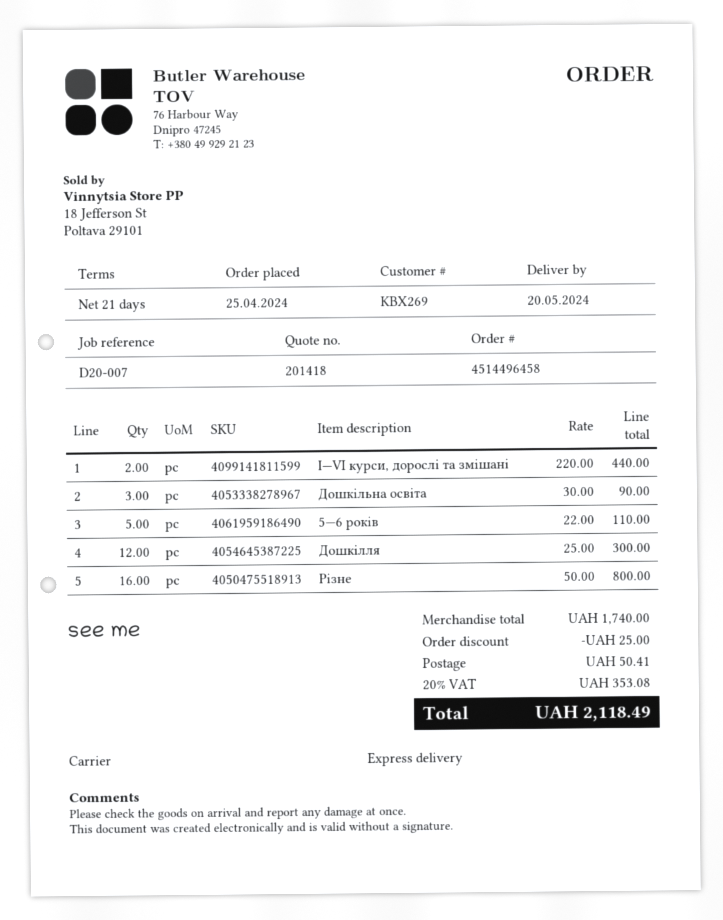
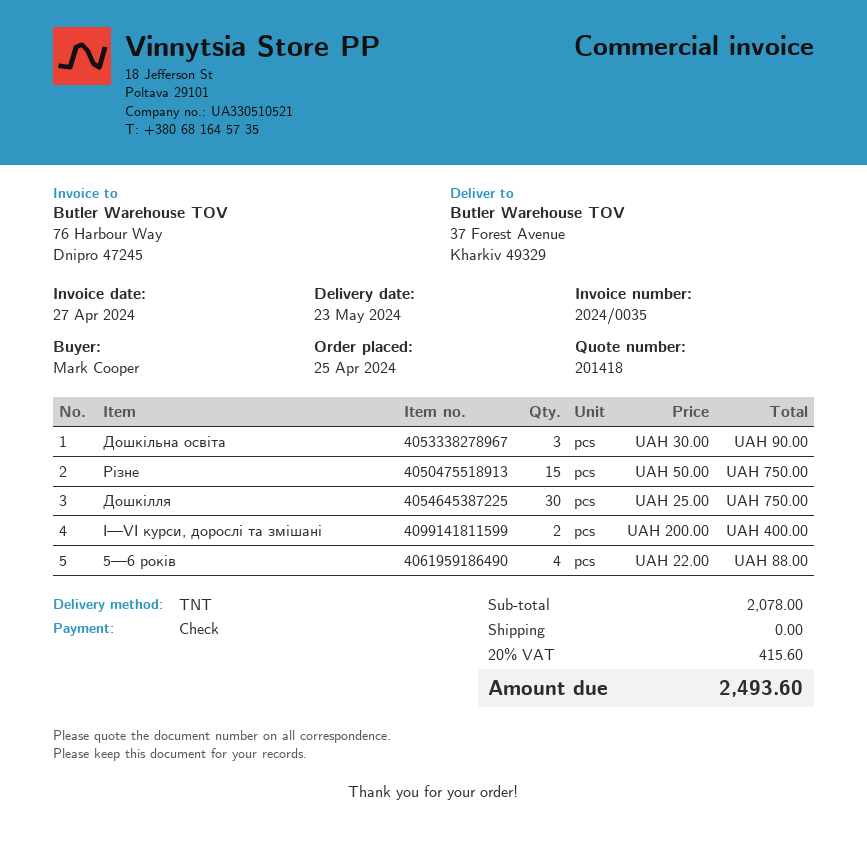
delivery date: 2024-05-20 -> 2024-05-23
shipping method: express -> TNT
I—VI курси, дорослі та змішані: 2 x 220.00 = 440.00 -> 2 x 200.00 = 400.00
5—6 років: 5 x 22.00 = 110.00 -> 4 x 22.00 = 88.00
Дошкілля: 12 x 25.00 = 300.00 -> 30 x 25.00 = 750.00
Різне: 16 x 50.00 = 800.00 -> 15 x 50.00 = 750.00
subtotal: 1740.00 -> 2078.00
discount: 25.00 -> none
shipping: 50.41 -> 0.00
tax: 20% = 353.08 -> 20% = 415.60
total: 2118.49 -> 2493.60

